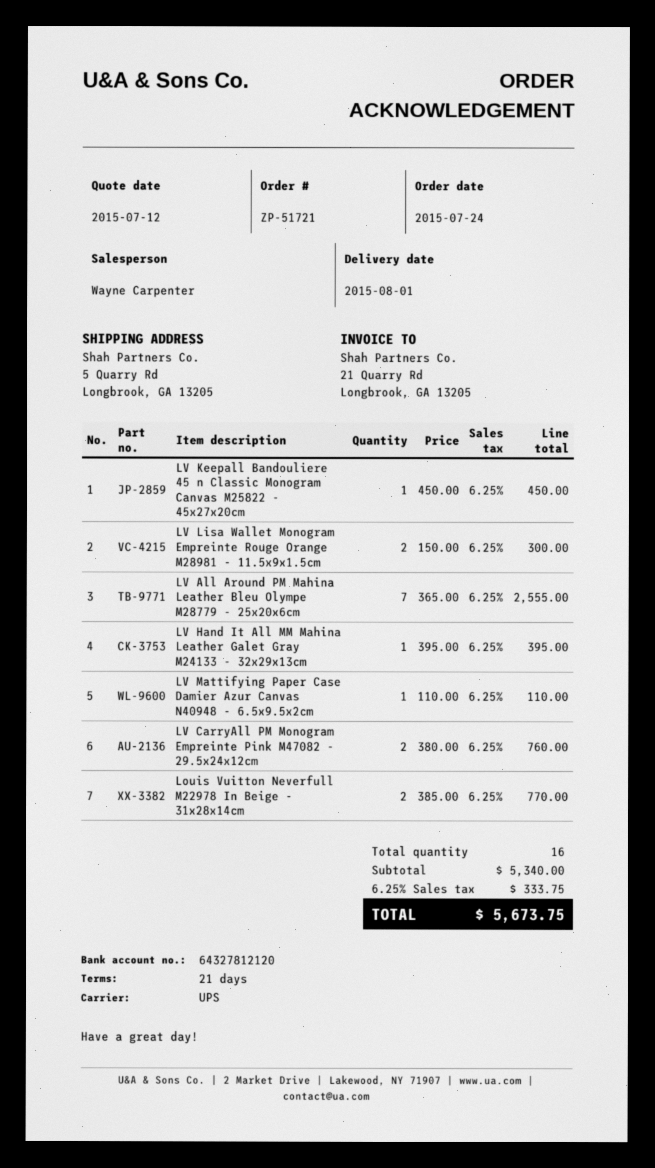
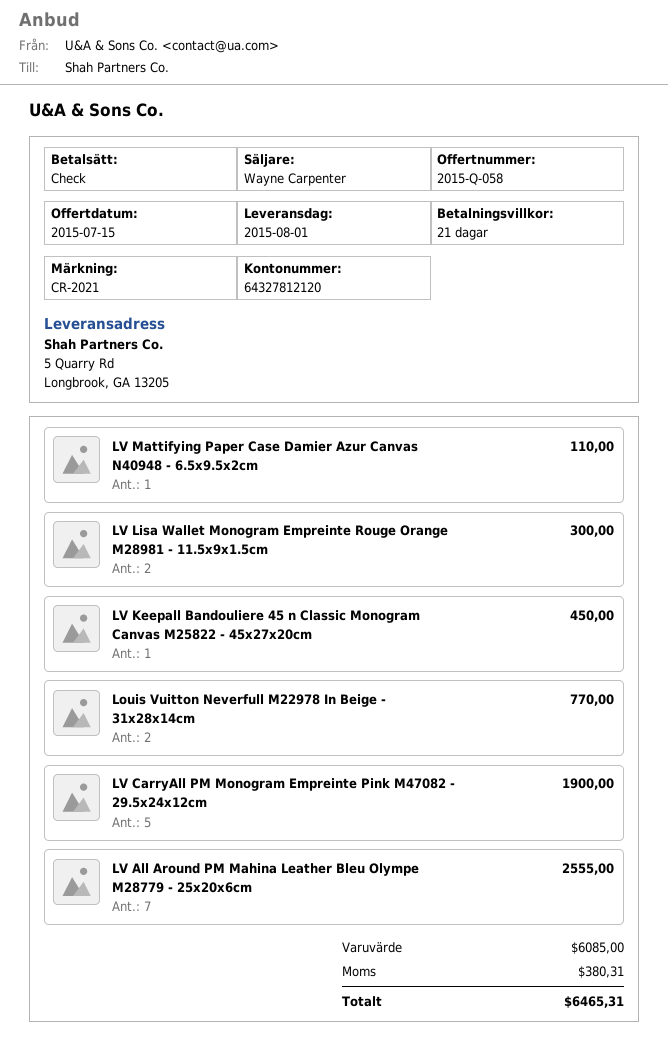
quote date: 2015-07-12 -> 2015-07-15
LV Hand It All MM Mahina Leather Galet Gray M24133 - 32x29x13cm: 1 for 395.00 -> none
LV CarryAll PM Monogram Empreinte Pink M47082 - 29.5x24x12cm: 2 for 760.00 -> 5 for 1900.00
subtotal: 5340.00 -> 6085.00
tax: 333.75 -> 380.31
total: 5673.75 -> 6465.31

